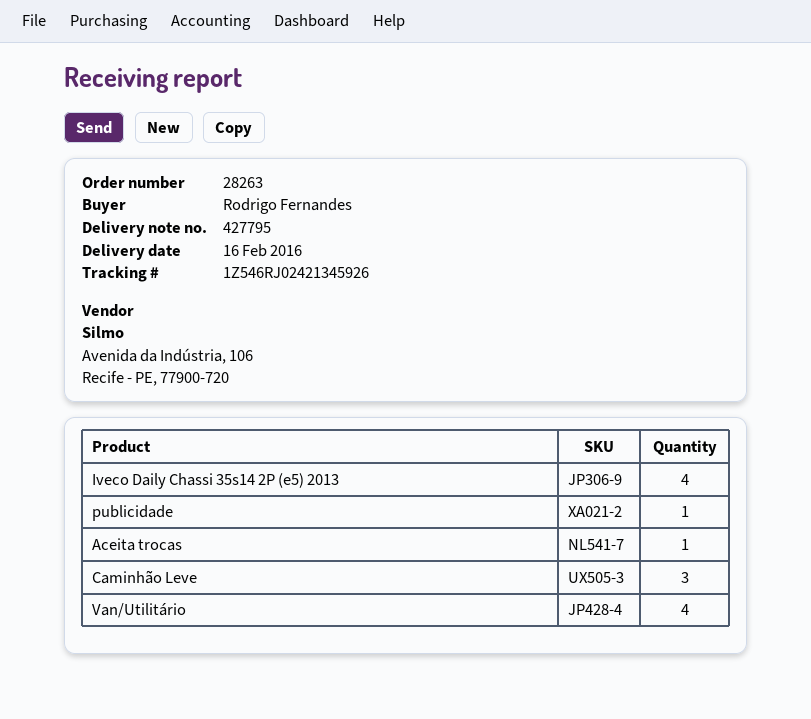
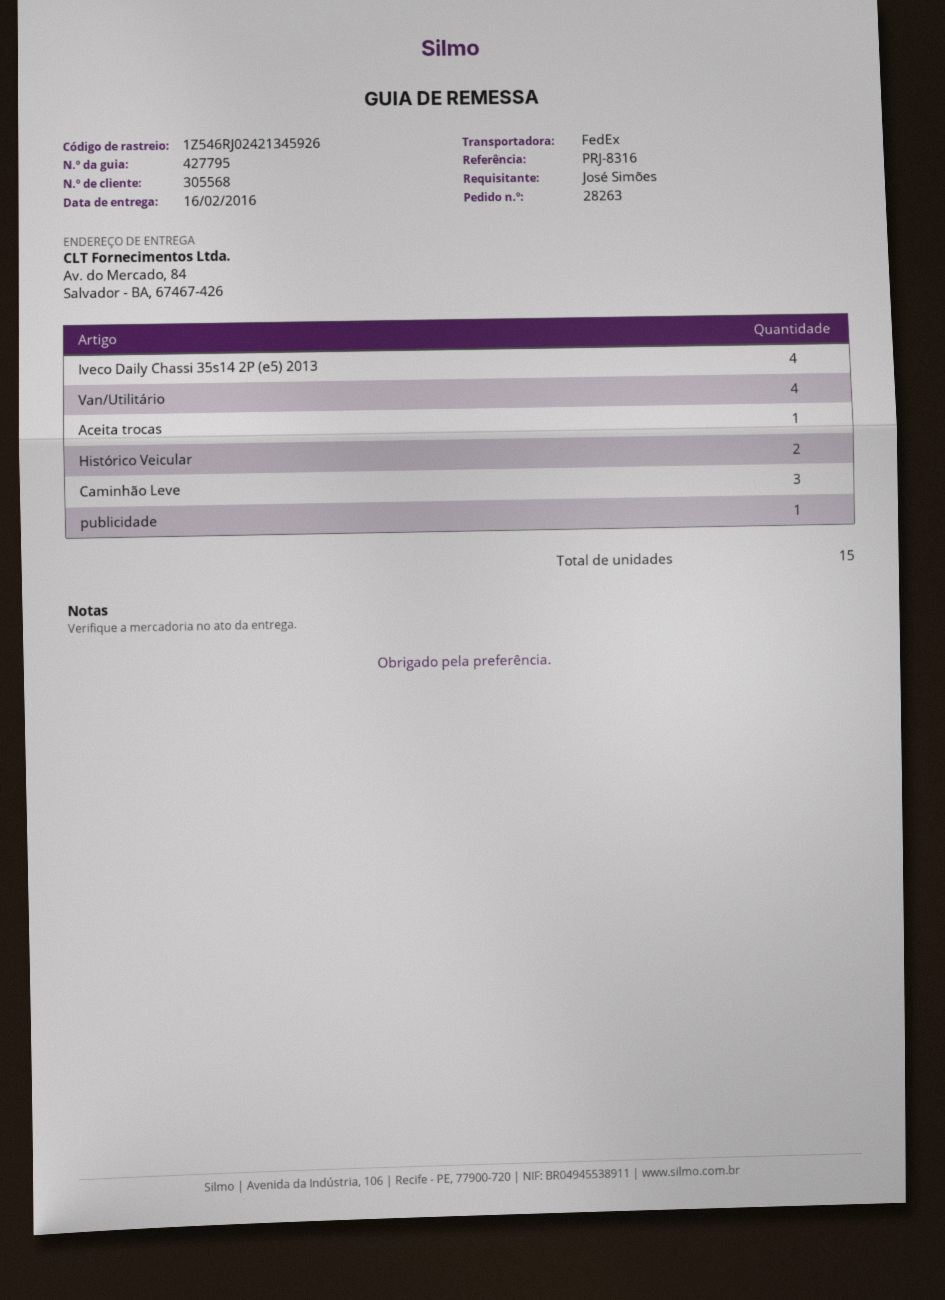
ordered by: Rodrigo Fernandes -> José Simões
Histórico Veicular: none -> 2

